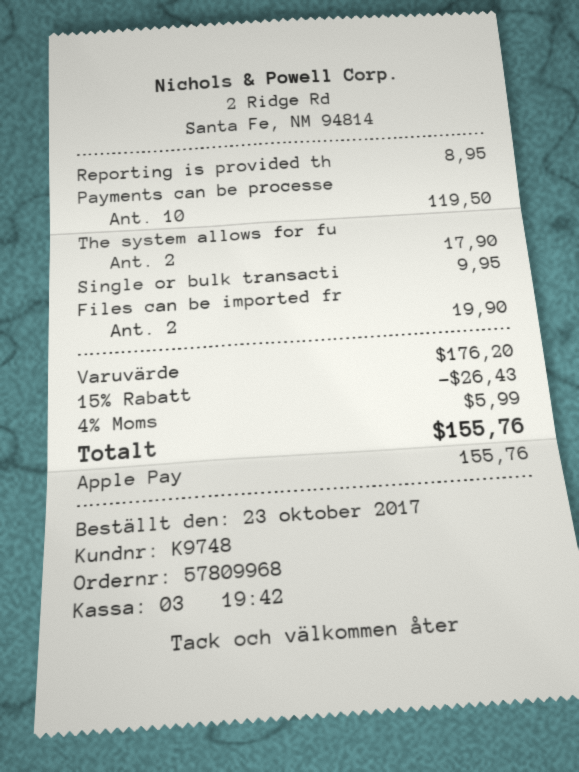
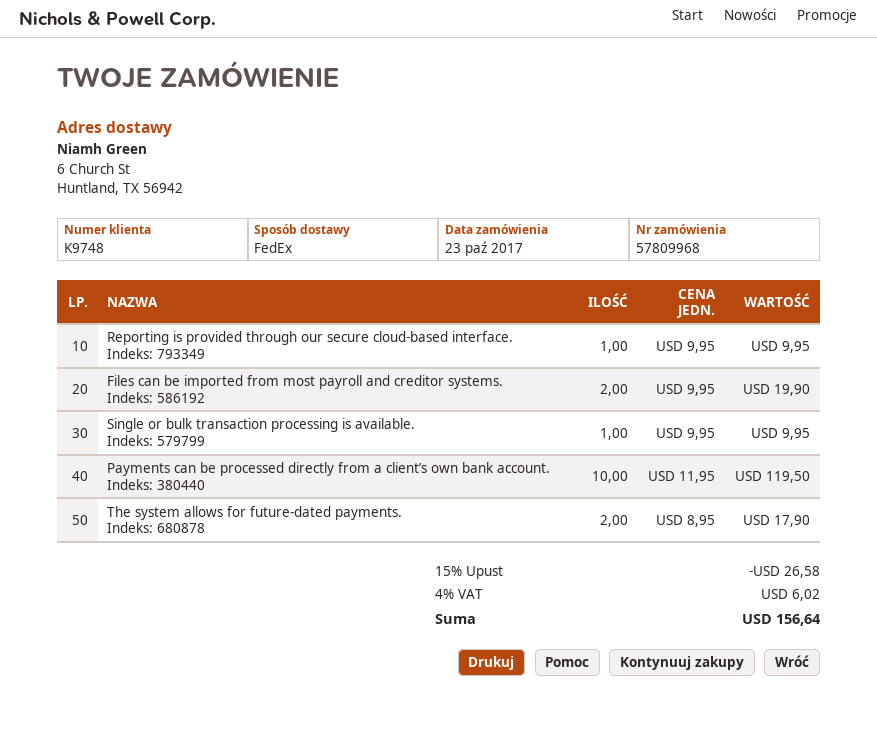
Reporting is provided th: 1 for 8.95 -> 1 for 9.95
discount: 15% = 26.43 -> 15% = 26.58
tax: 4% = 5.99 -> 4% = 6.02
total: 155.76 -> 156.64

